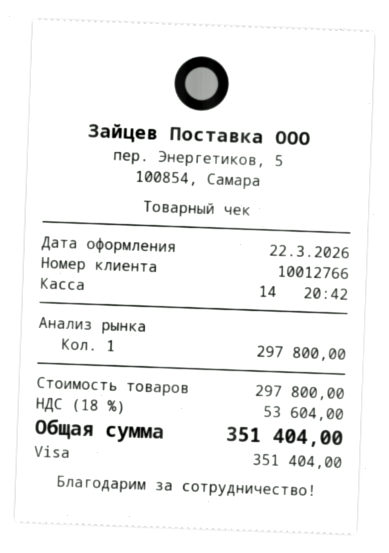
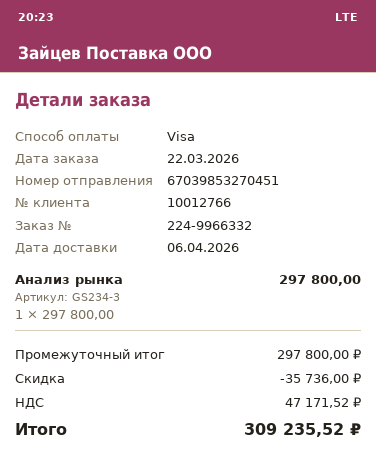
discount: none -> 35736.00
tax: 53604.00 -> 47171.52
total: 351404.00 -> 309235.52

